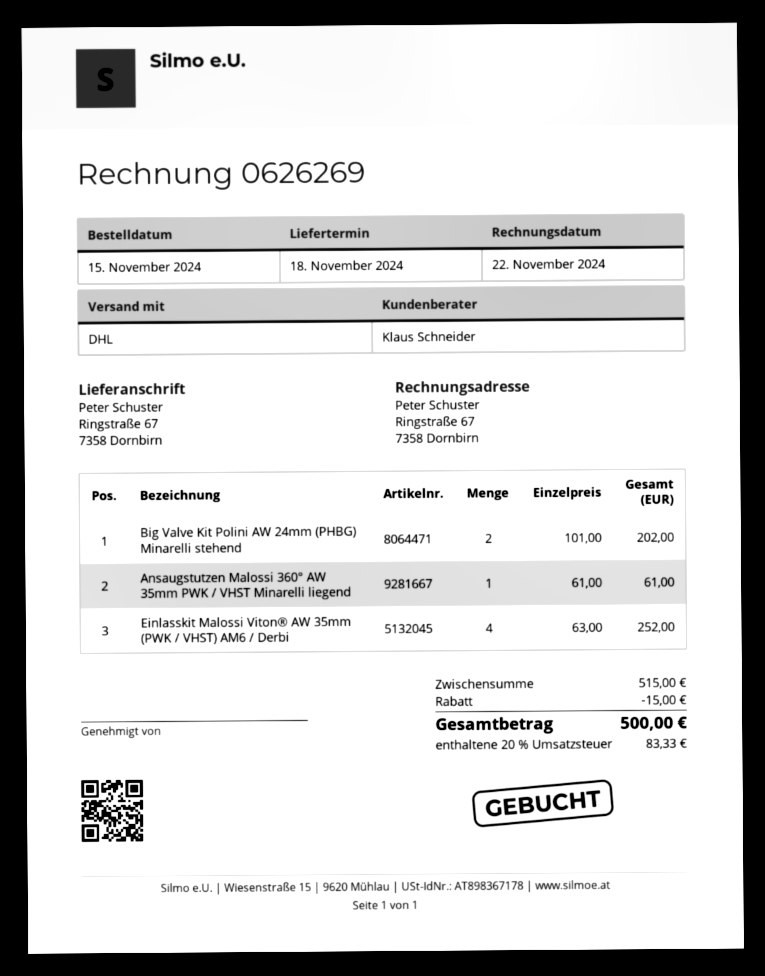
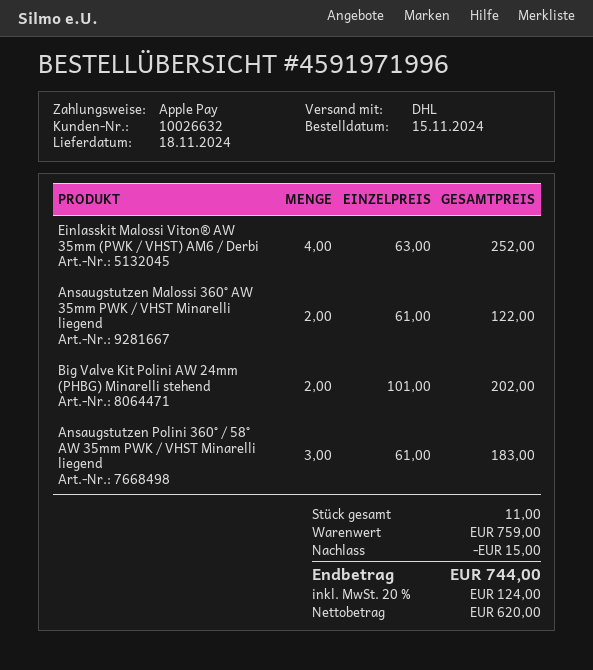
Ansaugstutzen Malossi 360° AW 35mm PWK / VHST Minarelli liegend: 1 x 61.00 = 61.00 -> 2 x 61.00 = 122.00
Ansaugstutzen Polini 360° / 58° AW 35mm PWK / VHST Minarelli liegend: none -> 3 x 61.00 = 183.00
subtotal: 515.00 -> 759.00
tax: 20% = 83.33 -> 20% = 124.00
total: 500.00 -> 744.00

